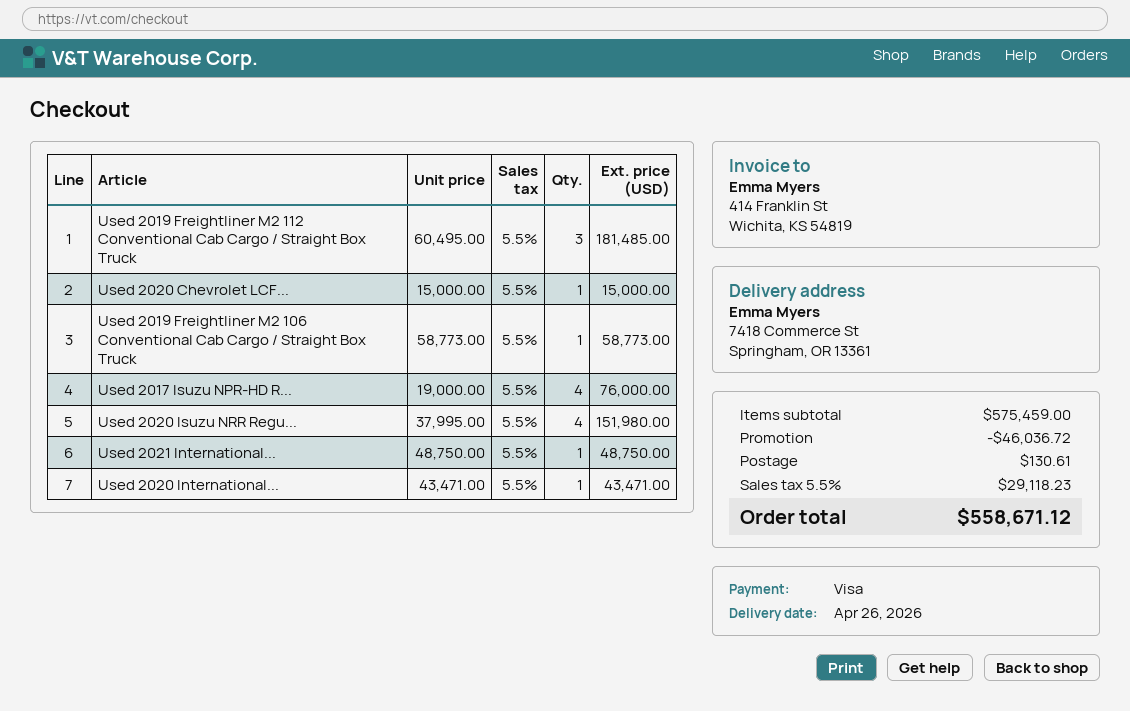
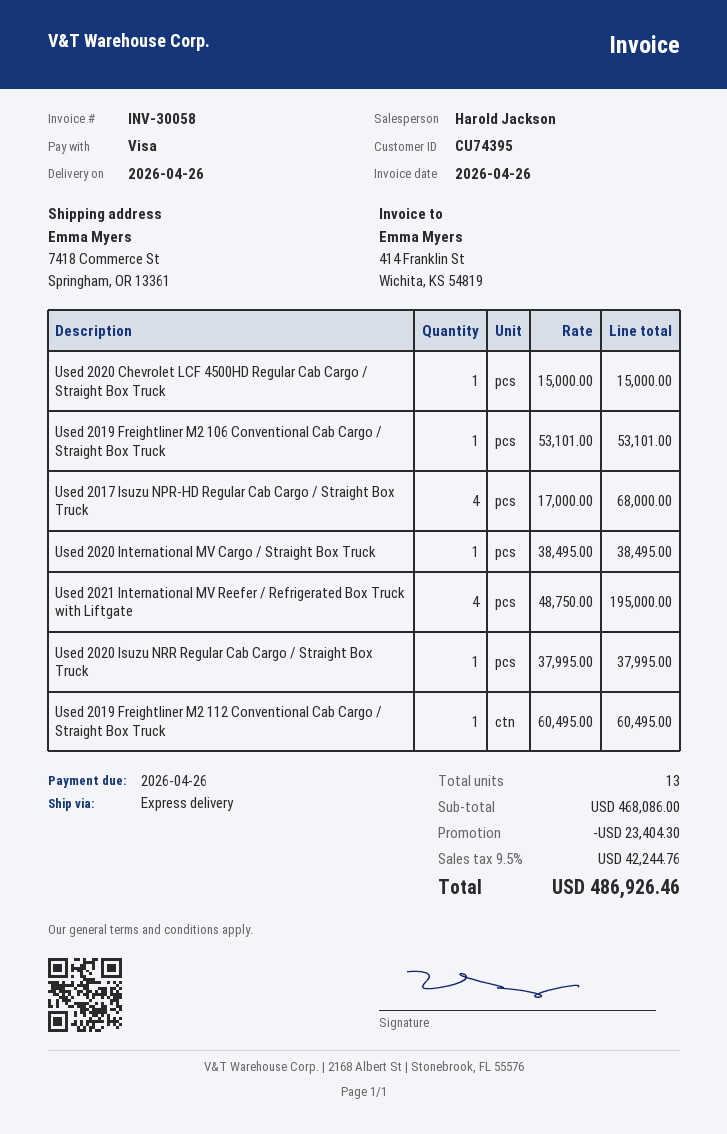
Used 2019 Freightliner M2 112 Conventional Cab Cargo / Straight Box Truck: 3 x 60495.00 = 181485.00 -> 1 x 60495.00 = 60495.00
Used 2019 Freightliner M2 106 Conventional Cab Cargo / Straight Box Truck: 1 x 58773.00 = 58773.00 -> 1 x 53101.00 = 53101.00
Used 2017 Isuzu NPR-HD R...: 4 x 19000.00 = 76000.00 -> 4 x 17000.00 = 68000.00
Used 2020 Isuzu NRR Regu...: 4 x 37995.00 = 151980.00 -> 1 x 37995.00 = 37995.00
Used 2021 International...: 1 x 48750.00 = 48750.00 -> 4 x 48750.00 = 195000.00
Used 2020 International...: 1 x 43471.00 = 43471.00 -> 1 x 38495.00 = 38495.00
subtotal: 575459.00 -> 468086.00
discount: 46036.72 -> 23404.30
shipping: 130.61 -> none
tax: 5.5% = 29118.23 -> 9.5% = 42244.76
total: 558671.12 -> 486926.46

